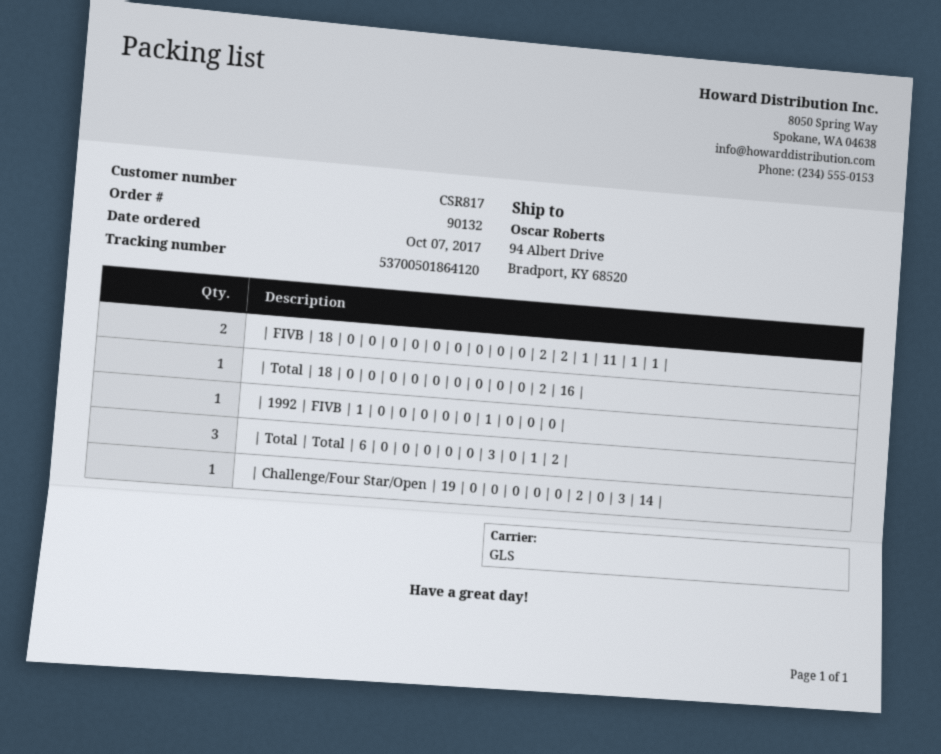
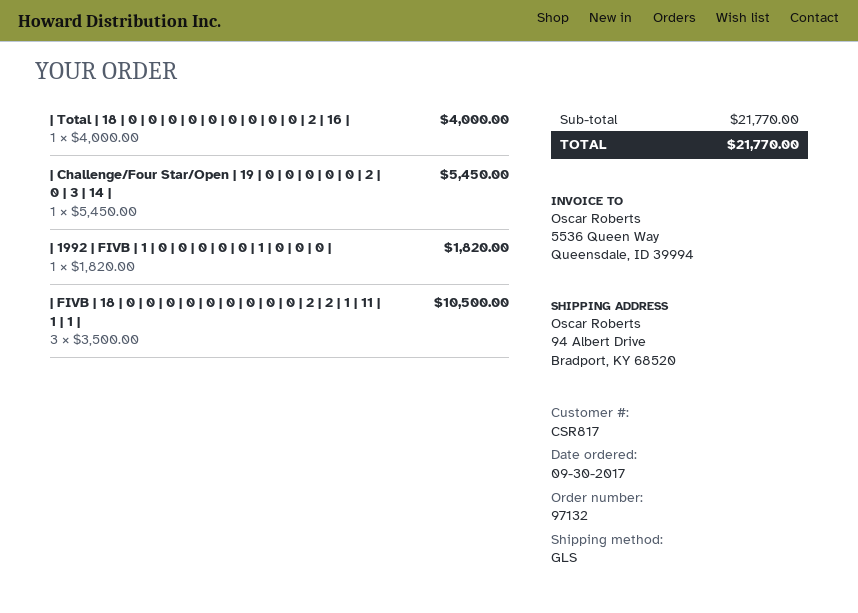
order number: 90132 -> 97132
order date: 2017-10-07 -> 2017-09-30
| FIVB | 18 | 0 | 0 | 0 | 0 | 0 | 0 | 0 | 0 | 0 | 2 | 2 | 1 | 11 | 1 | 1 |: 2 -> 3
| Total | Total | 6 | 0 | 0 | 0 | 0 | 0 | 3 | 0 | 1 | 2 |: 3 -> none

